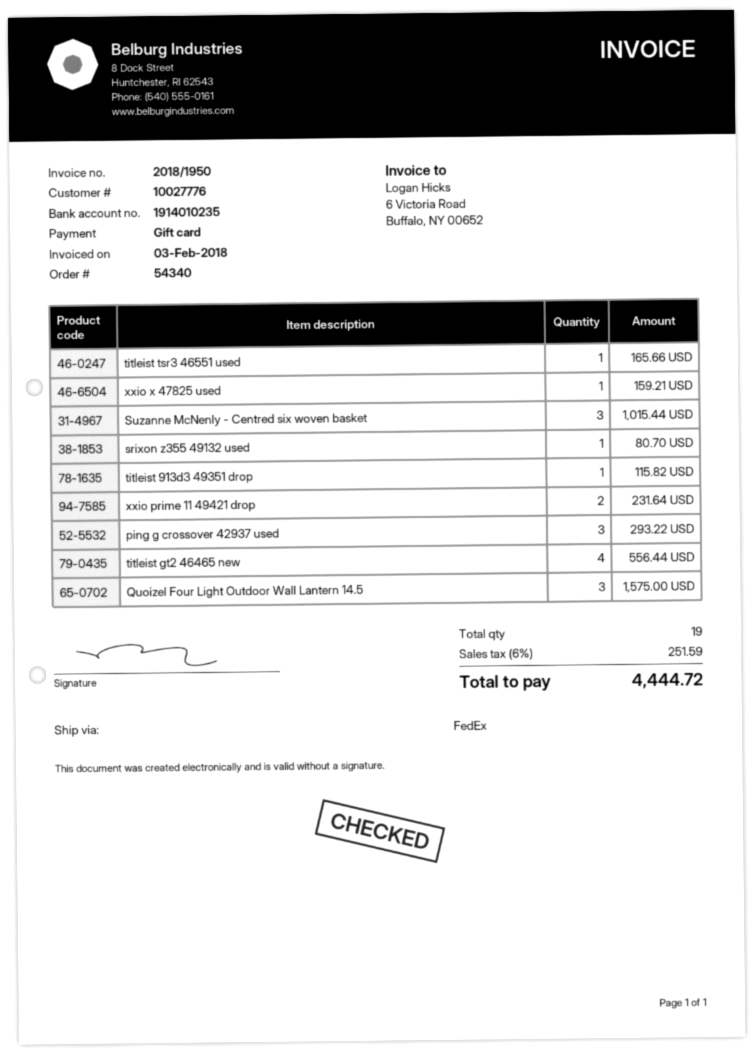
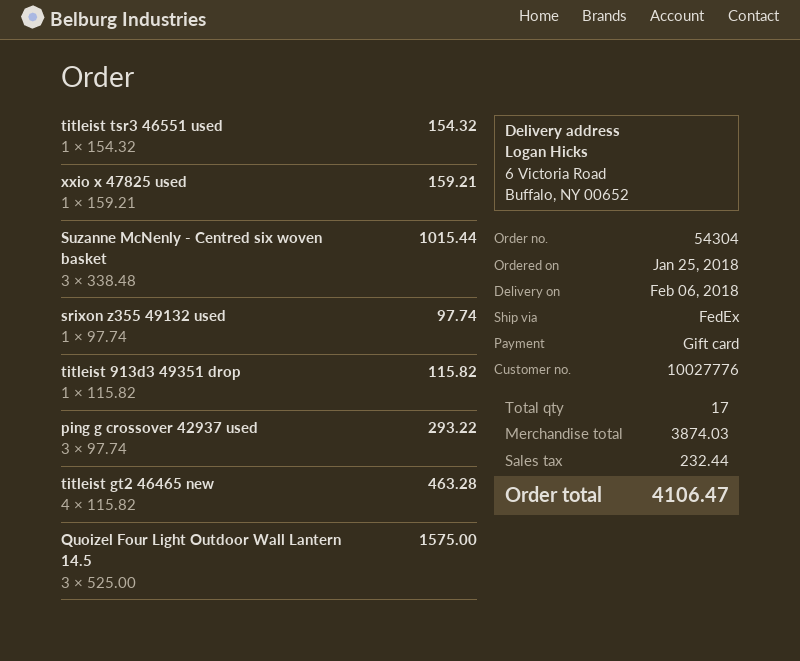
order number: 54340 -> 54304
titleist tsr3 46551 used: 1 for 165.66 -> 1 for 154.32
srixon z355 49132 used: 1 for 80.70 -> 1 for 97.74
xxio prime 11 49421 drop: 2 for 231.64 -> none
titleist gt2 46465 new: 4 for 556.44 -> 4 for 463.28
total quantity: 19 -> 17
tax: 251.59 -> 232.44
total: 4444.72 -> 4106.47

